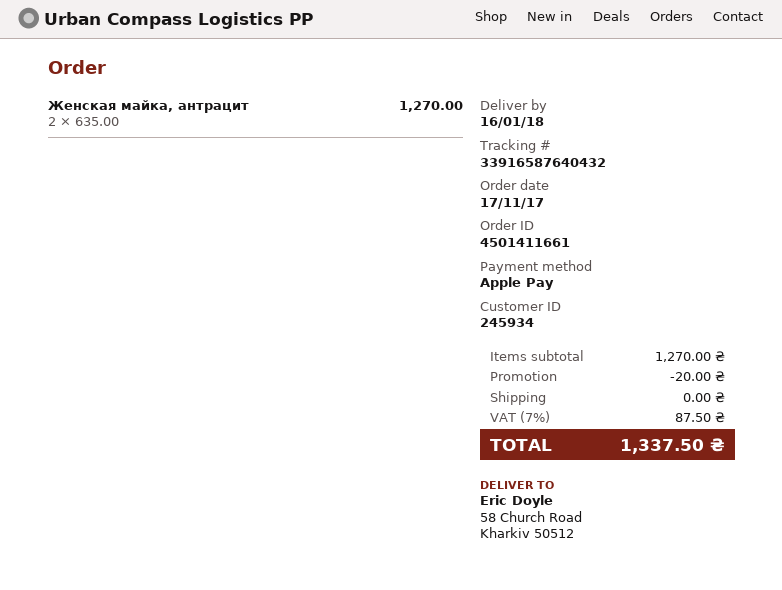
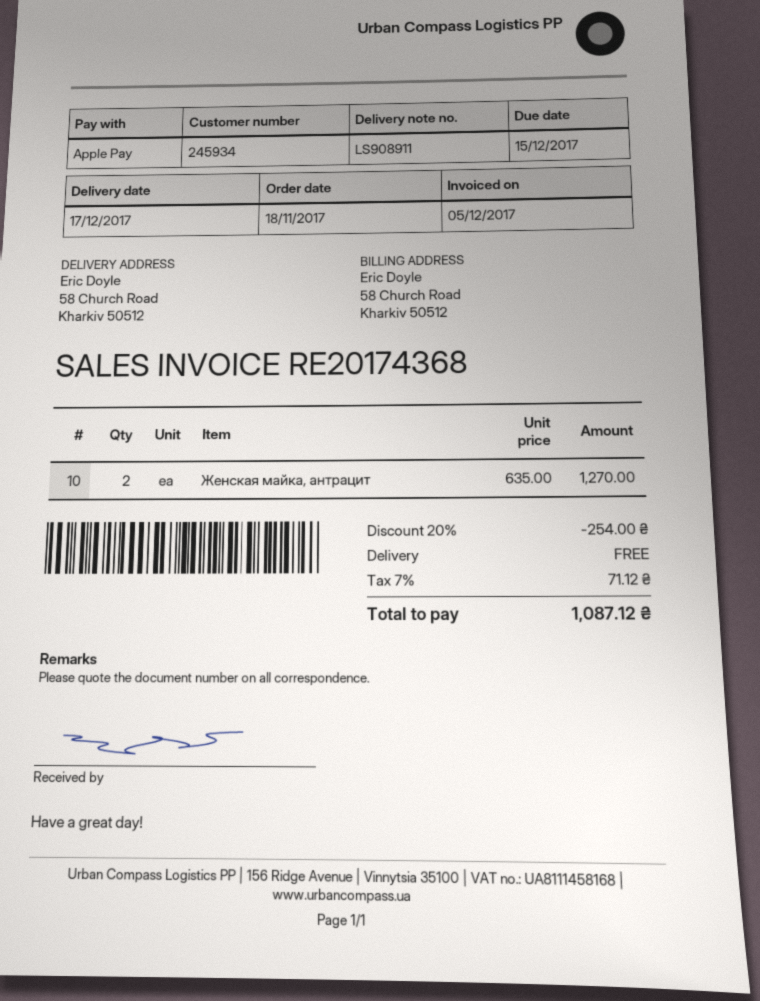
order date: 2017-11-17 -> 2017-11-18
delivery date: 2018-01-16 -> 2017-12-17
discount: 20.00 -> 254.00
tax: 7% = 87.50 -> 7% = 71.12
total: 1337.50 -> 1087.12

